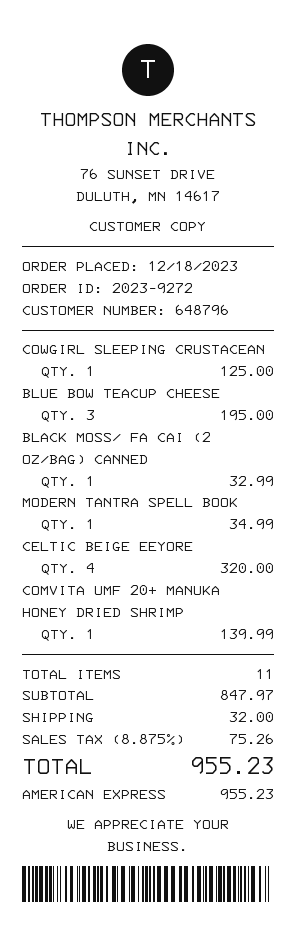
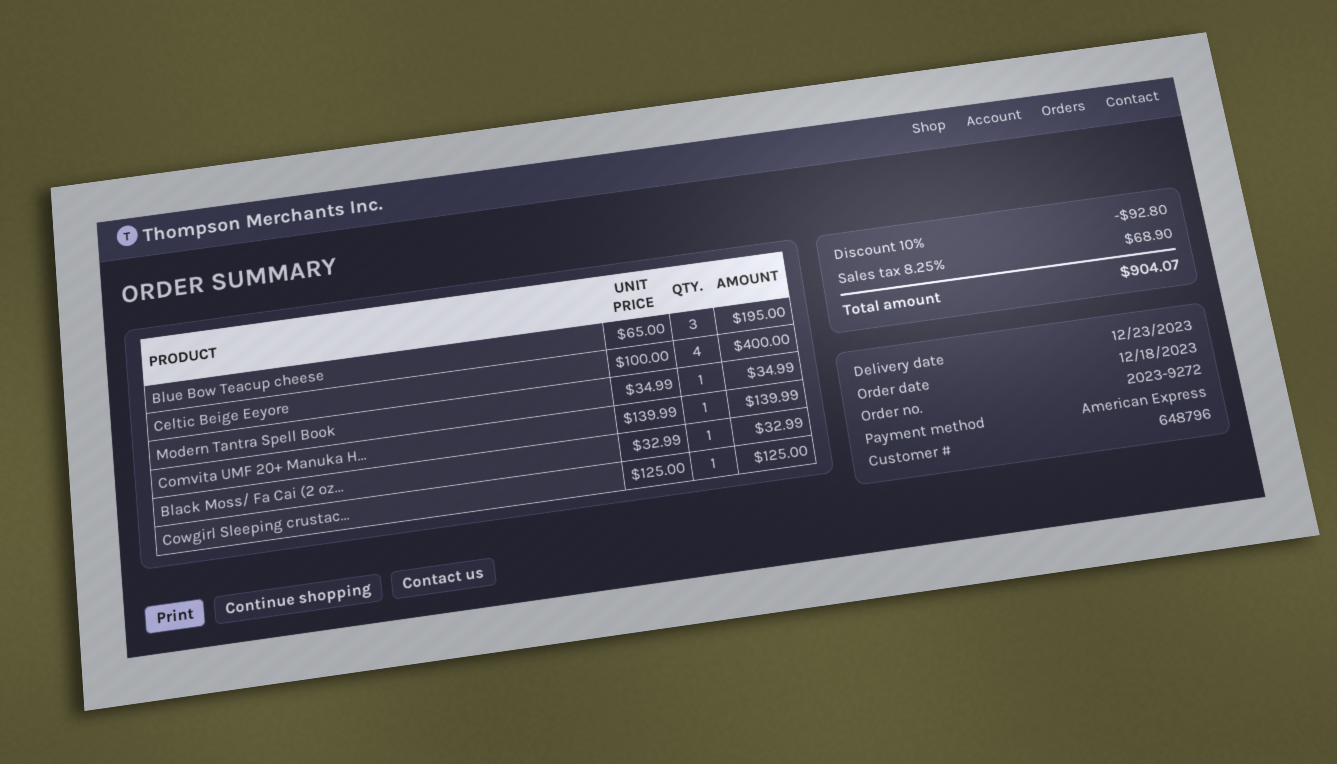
CELTIC BEIGE EEYORE: 4 for 320.00 -> 4 for 400.00
discount: none -> 10% = 92.80
shipping: 32.00 -> none
tax: 8.875% = 75.26 -> 8.25% = 68.90
total: 955.23 -> 904.07

